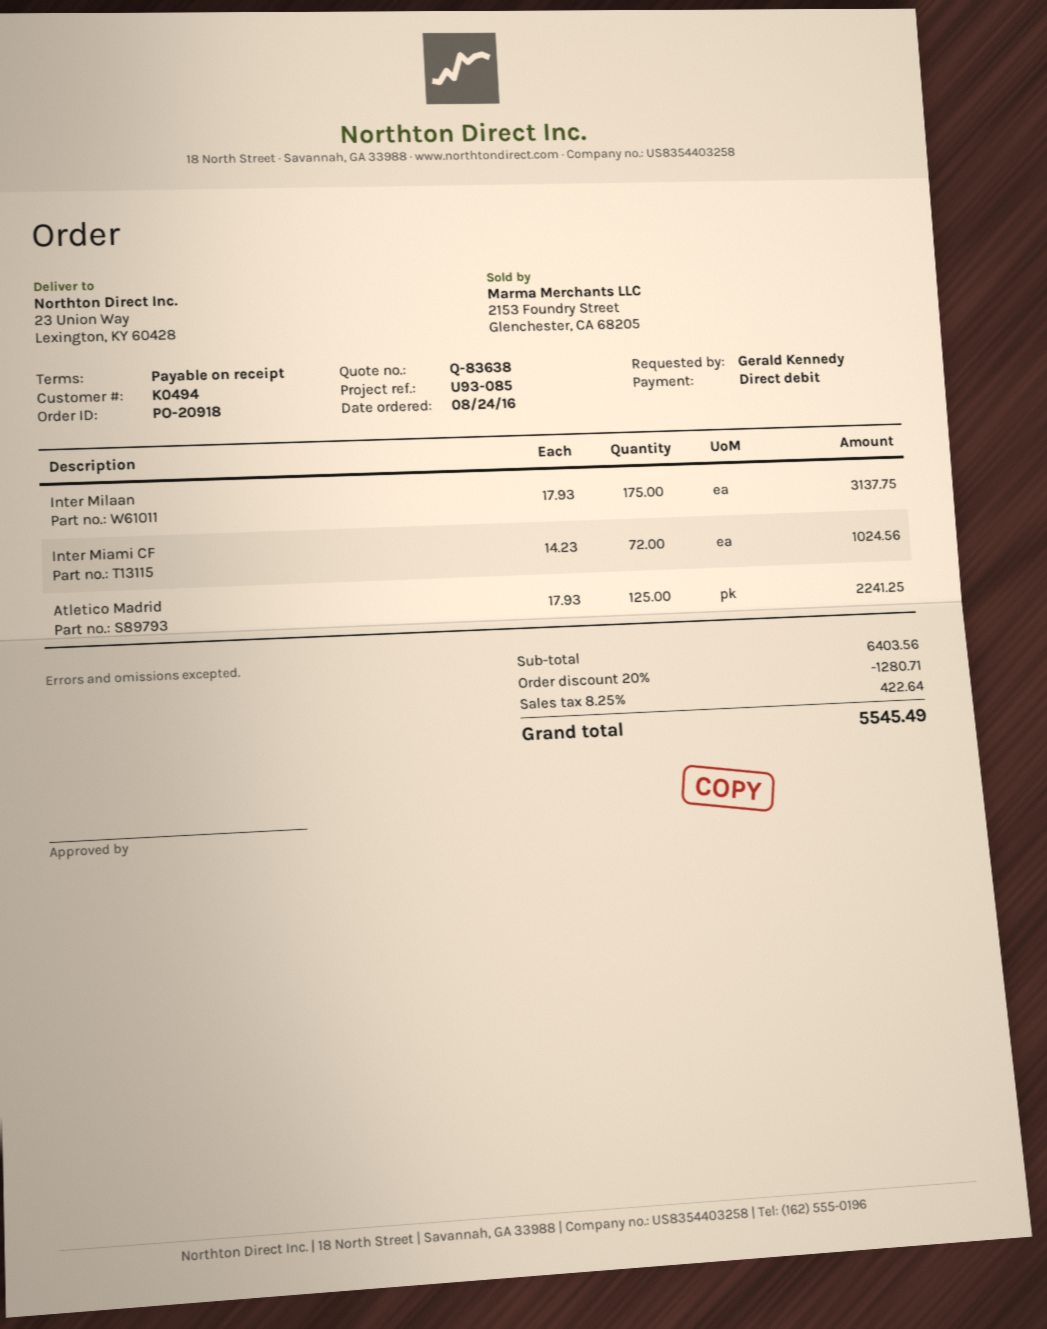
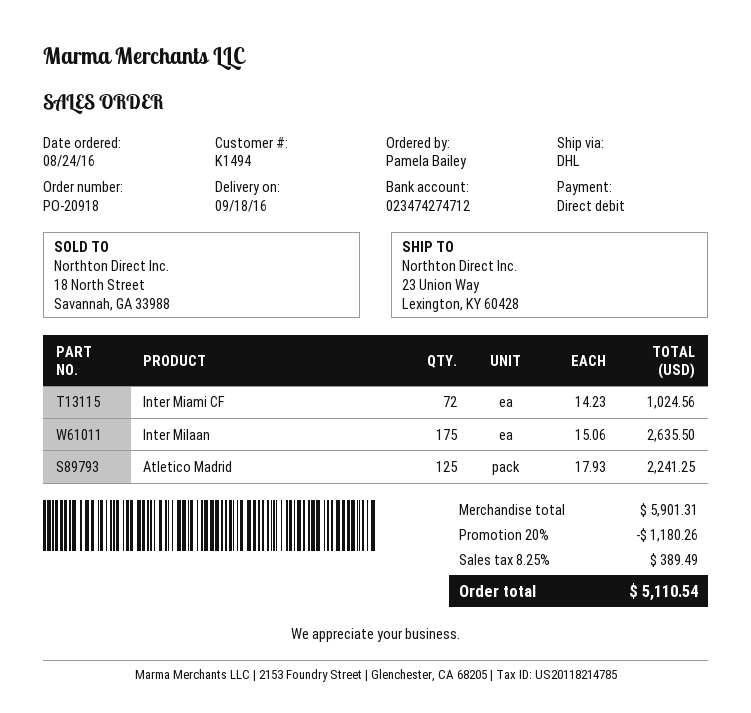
customer number: K0494 -> K1494
ordered by: Gerald Kennedy -> Pamela Bailey
Inter Milaan: 175 x 17.93 = 3137.75 -> 175 x 15.06 = 2635.50
subtotal: 6403.56 -> 5901.31
discount: 20% = 1280.71 -> 20% = 1180.26
tax: 8.25% = 422.64 -> 8.25% = 389.49
total: 5545.49 -> 5110.54

